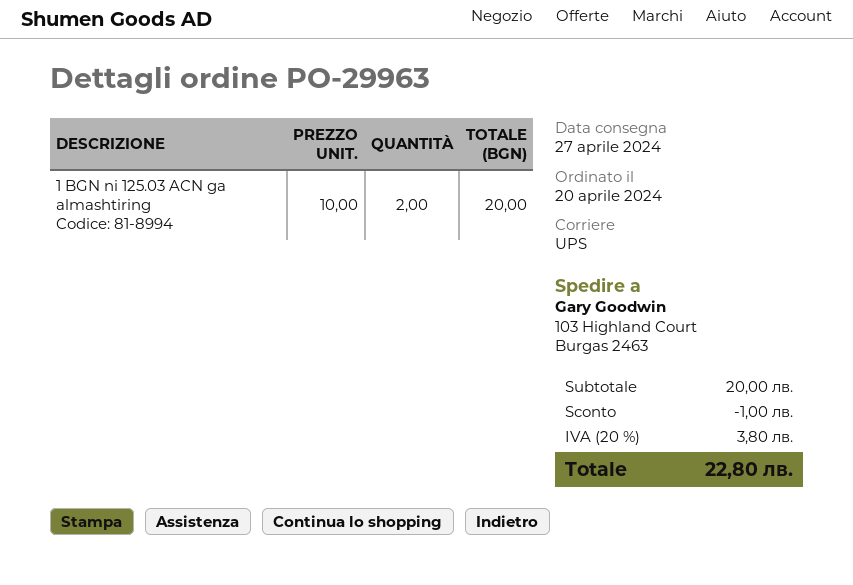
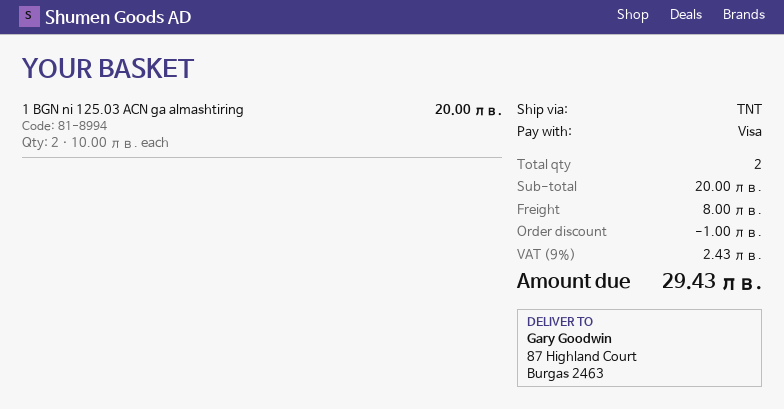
shipping method: UPS -> TNT
ship to: 103 Highland Court, Burgas 2463 -> 87 Highland Court, Burgas 2463
shipping: none -> 8.00
tax: 20% = 3.80 -> 9% = 2.43
total: 22.80 -> 29.43

